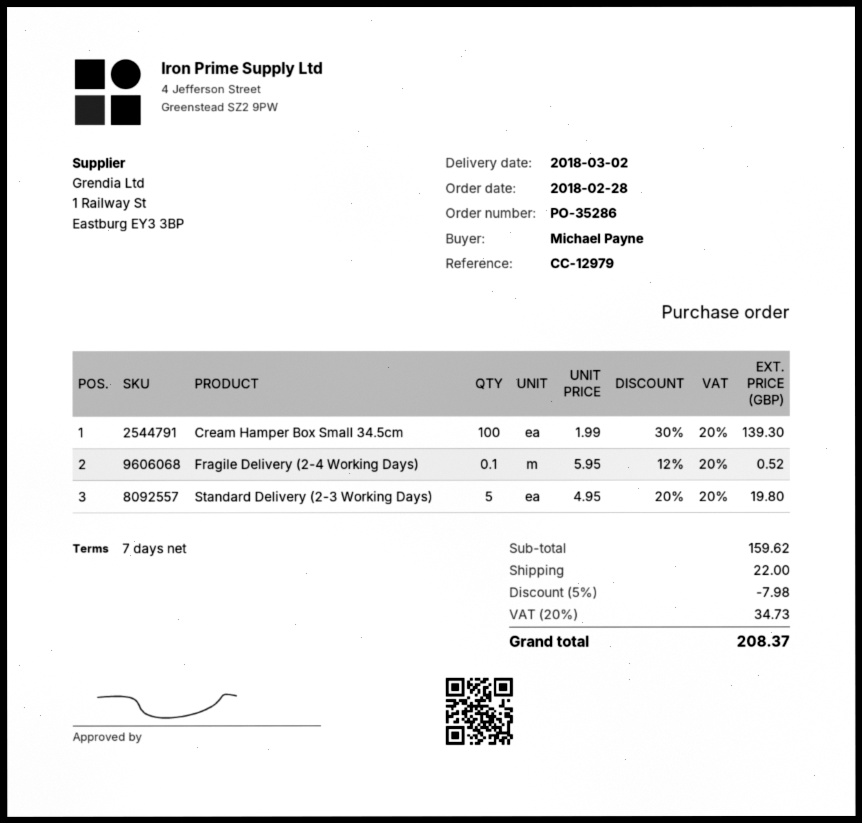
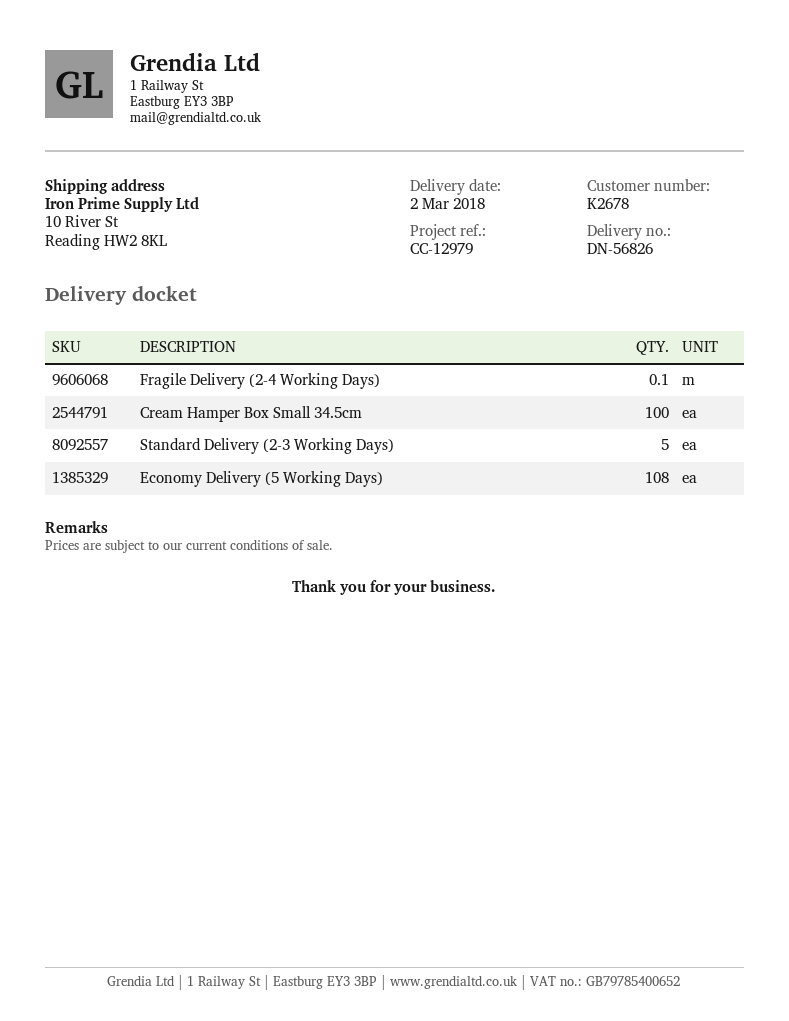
Economy Delivery (5 Working Days): none -> 108

